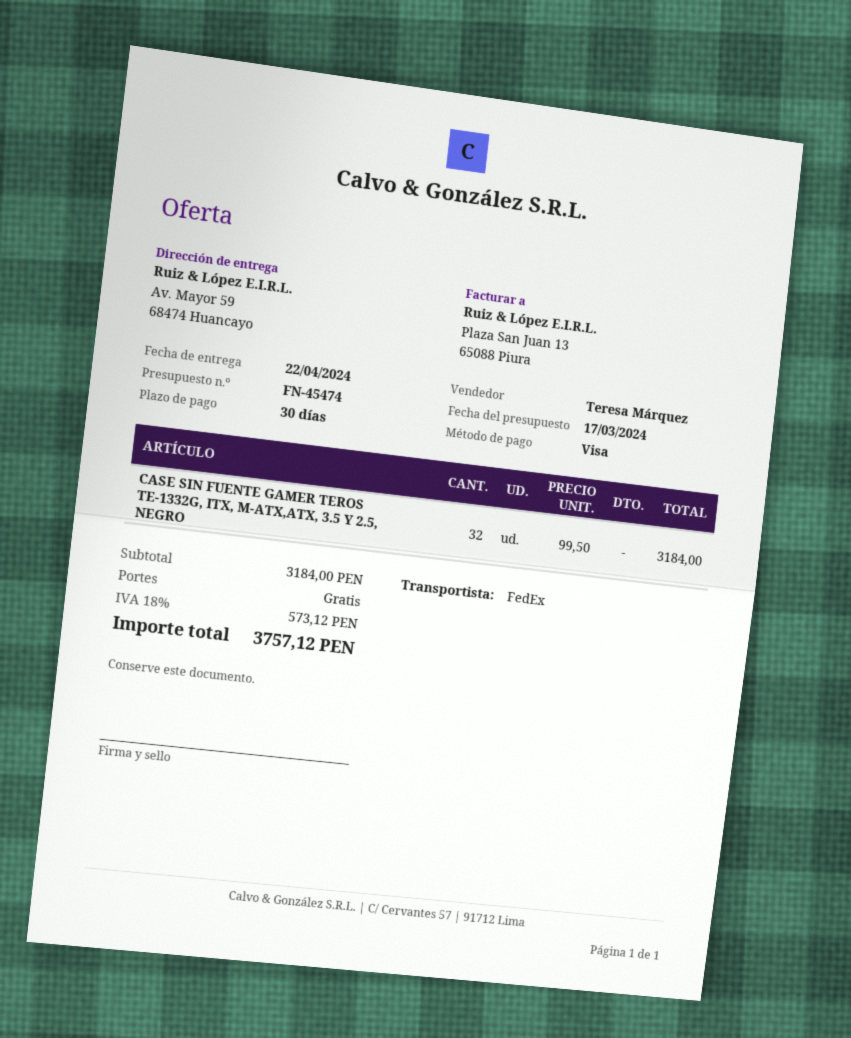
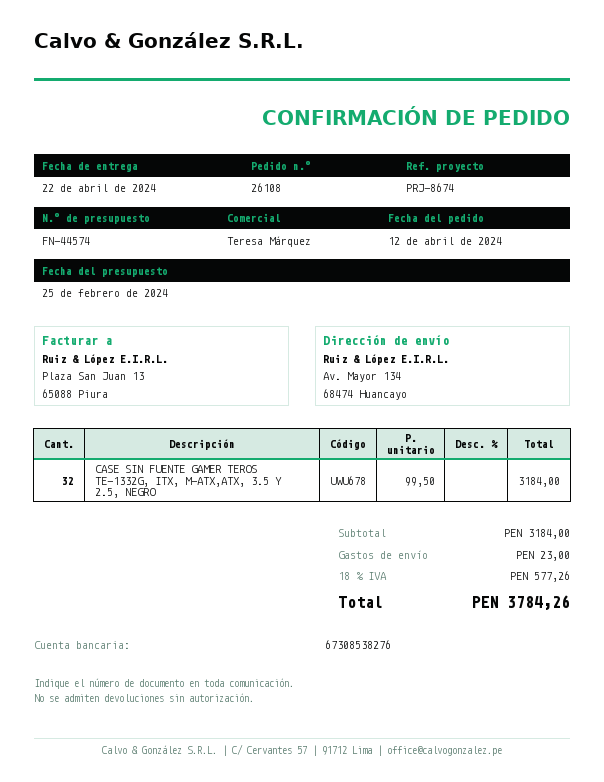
quote number: FN-45474 -> FN-44574
quote date: 2024-03-17 -> 2024-02-25
ship to: Av. Mayor 59, 68474 Huancayo -> Av. Mayor 134, 68474 Huancayo
shipping: 0.00 -> 23.00
tax: 18% = 573.12 -> 18% = 577.26
total: 3757.12 -> 3784.26

